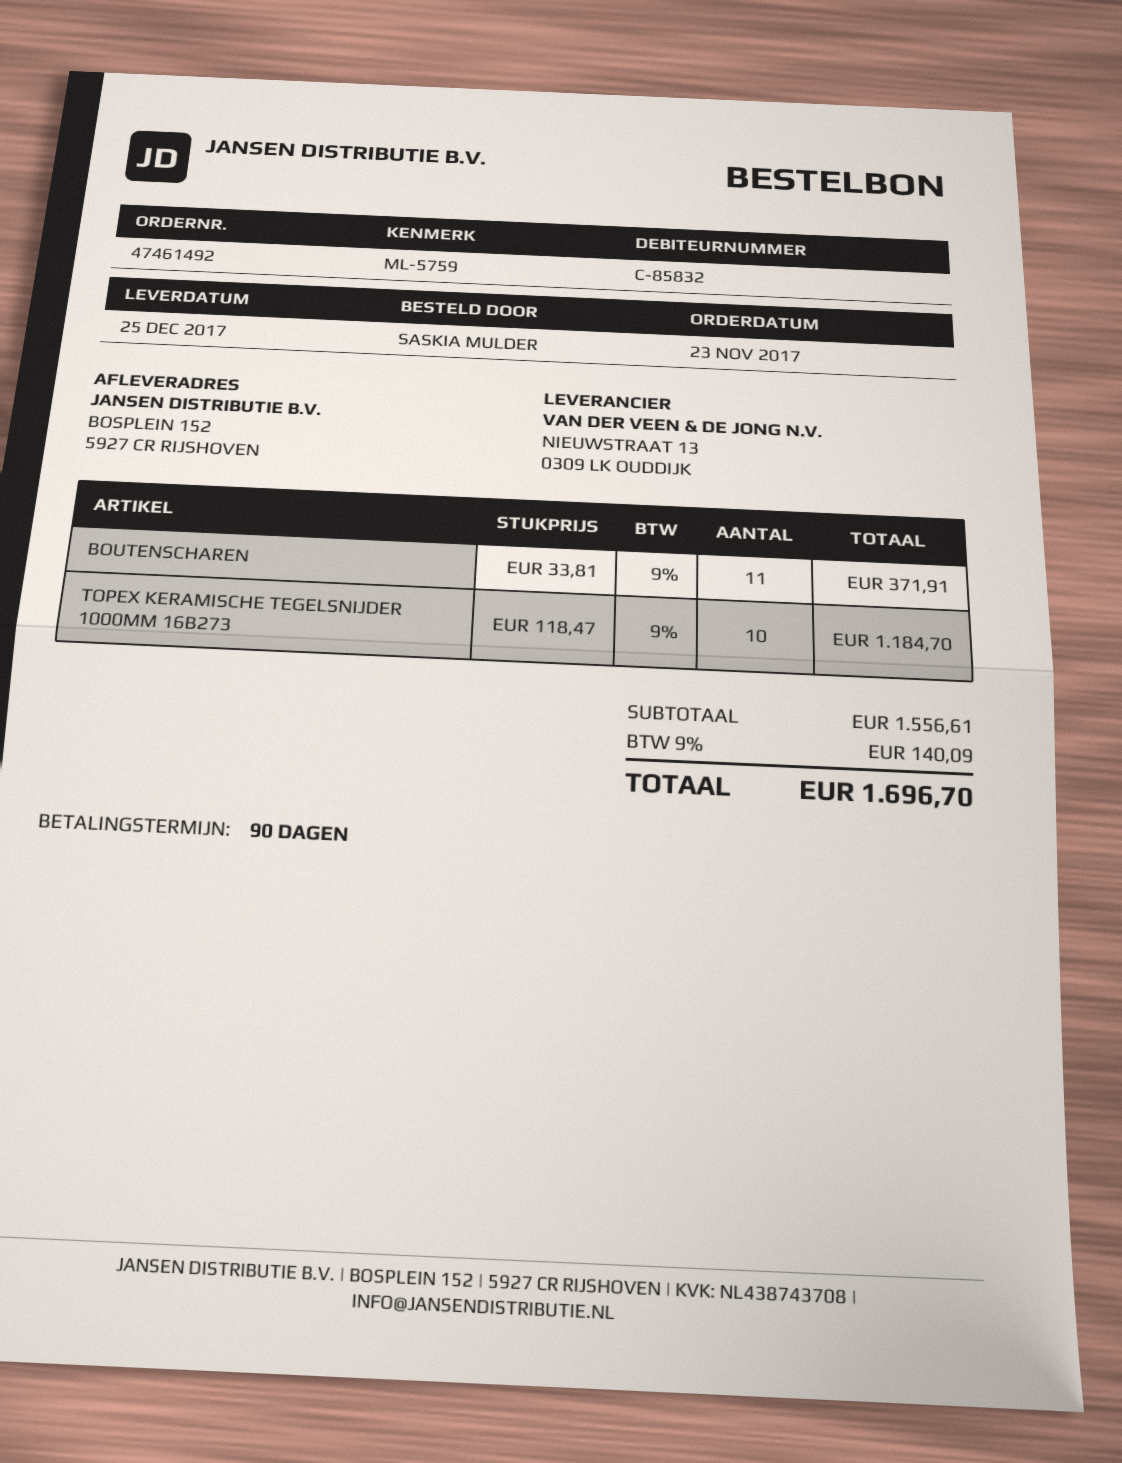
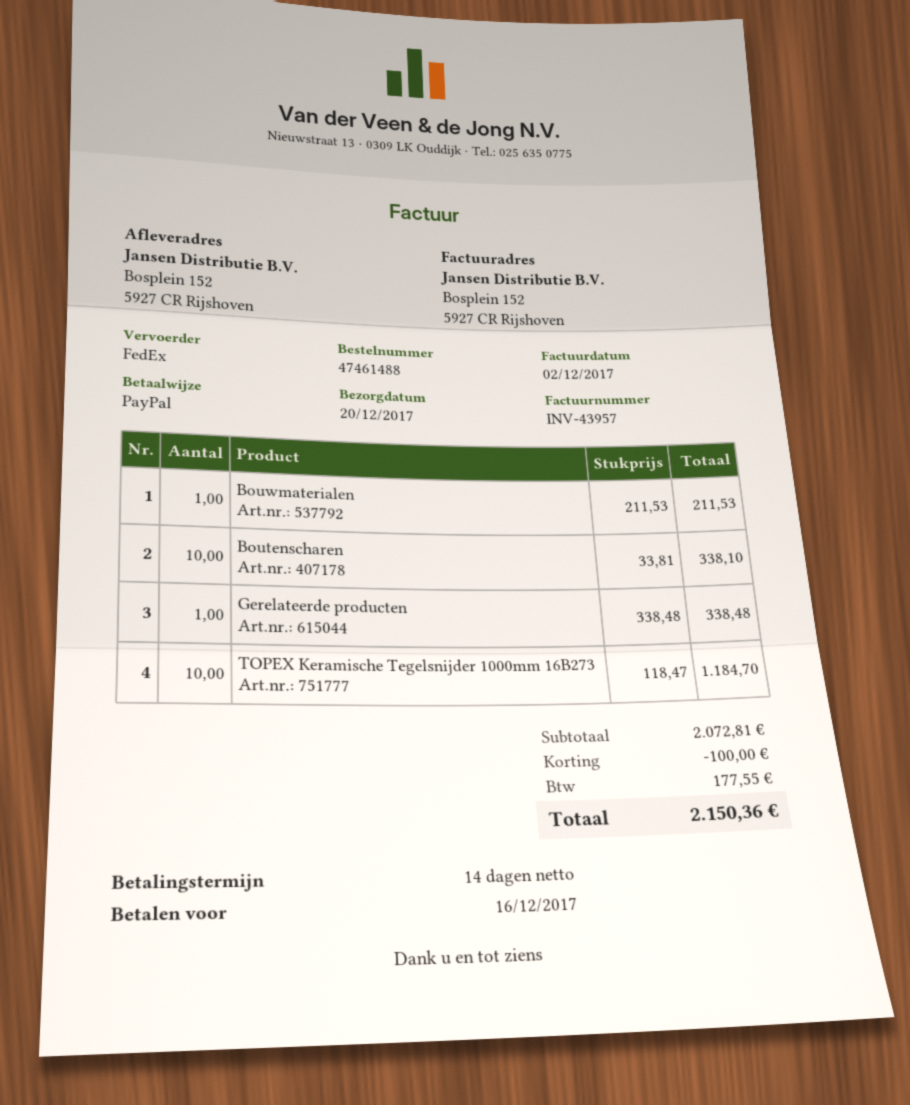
order number: 47461492 -> 47461488
delivery date: 2017-12-25 -> 2017-12-20
payment terms: 90 days -> 14 days
BOUTENSCHAREN: 11 x 33.81 = 371.91 -> 10 x 33.81 = 338.10
Bouwmaterialen: none -> 1 x 211.53 = 211.53
Gerelateerde producten: none -> 1 x 338.48 = 338.48
subtotal: 1556.61 -> 2072.81
discount: none -> 100.00
tax: 140.09 -> 177.55
total: 1696.70 -> 2150.36

